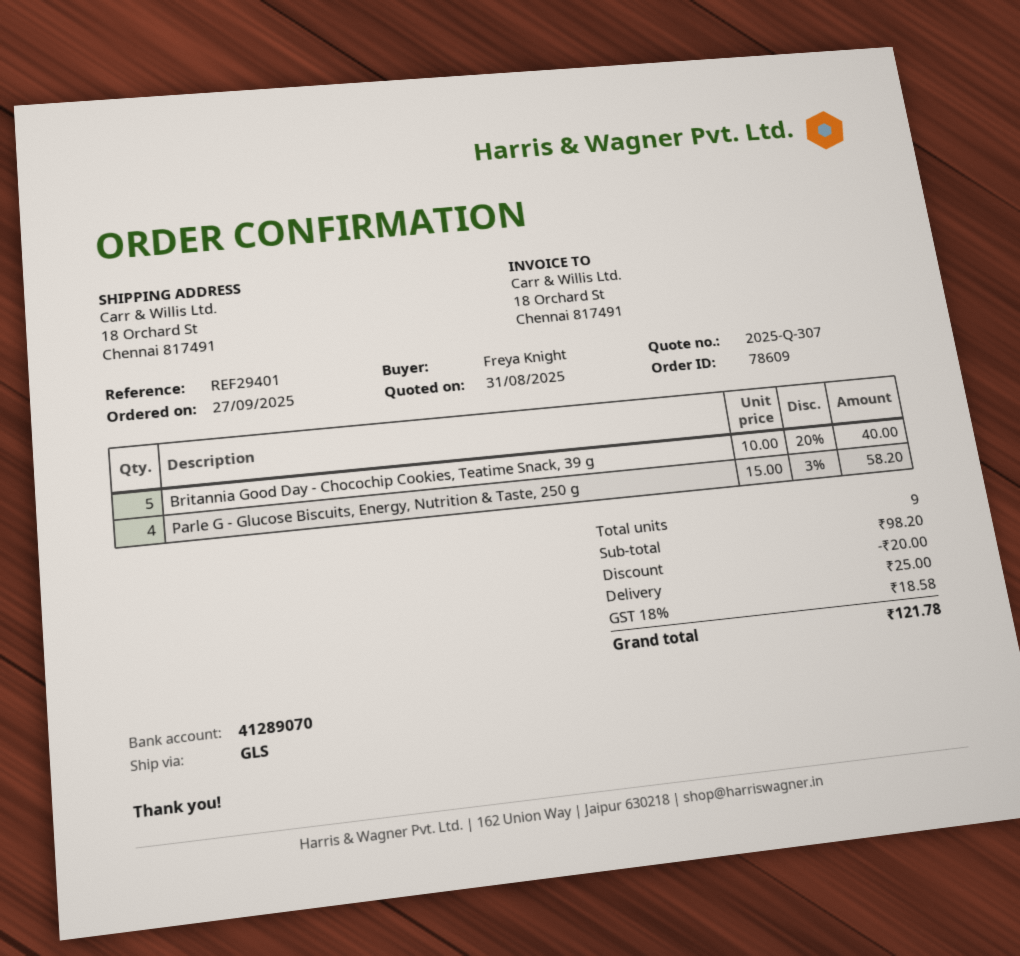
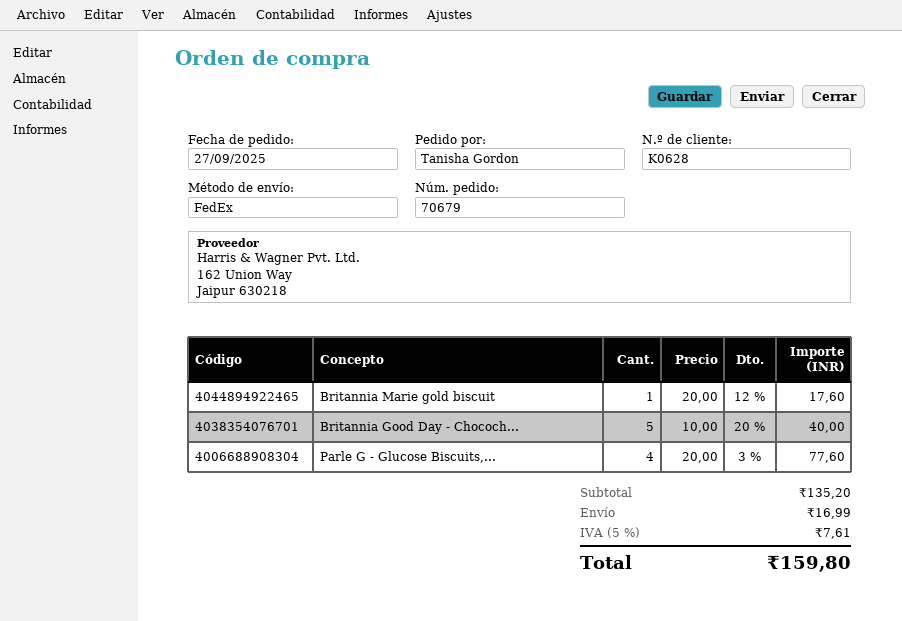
order number: 78609 -> 70679
ordered by: Freya Knight -> Tanisha Gordon
shipping method: GLS -> FedEx
Parle G - Glucose Biscuits, Energy, Nutrition & Taste, 250 g: 4 x 15.00 - 3% = 58.20 -> 4 x 20.00 - 3% = 77.60
Britannia Marie gold biscuit: none -> 1 x 20.00 - 12% = 17.60
subtotal: 98.20 -> 135.20
discount: 20.00 -> none
shipping: 25.00 -> 16.99
tax: 18% = 18.58 -> 5% = 7.61
total: 121.78 -> 159.80

